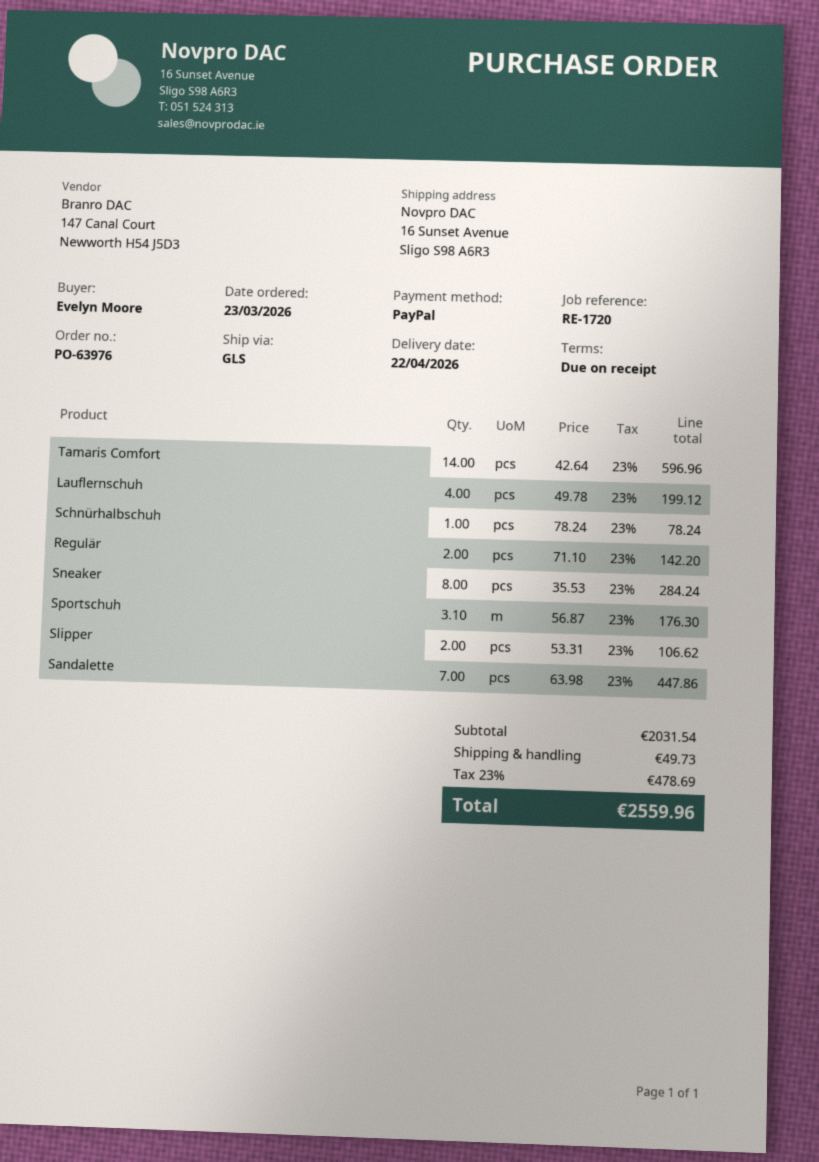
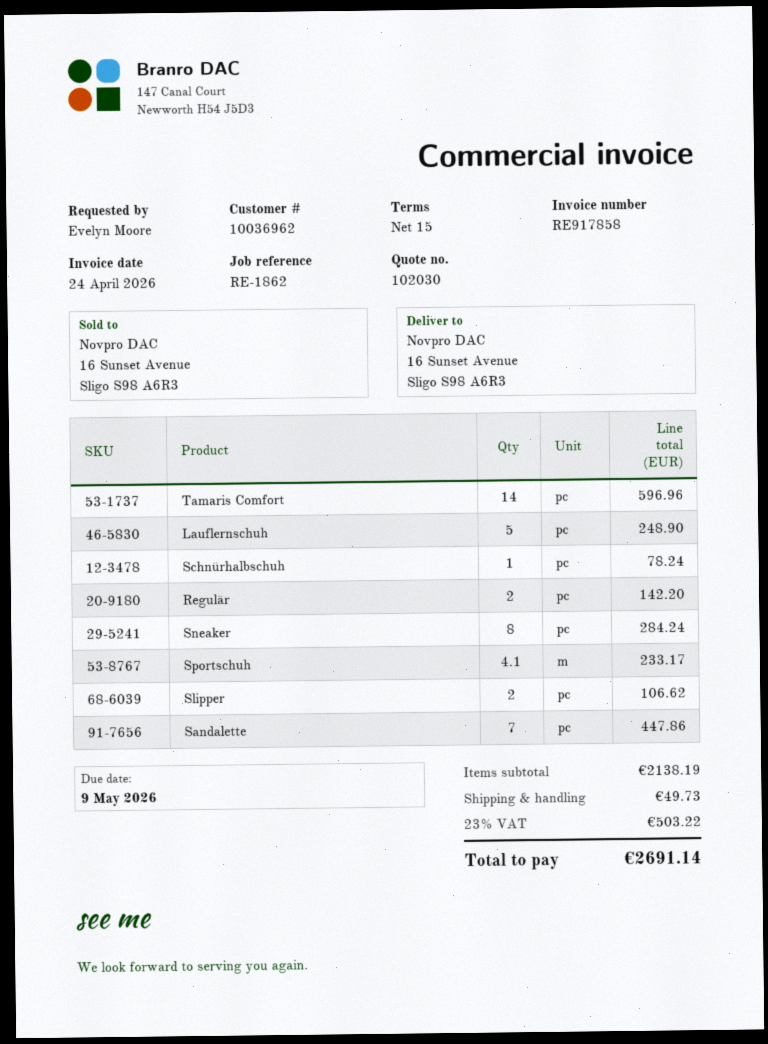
payment terms: on receipt -> 15 days
reference: RE-1720 -> RE-1862
Lauflernschuh: 4 for 199.12 -> 5 for 248.90
Sportschuh: 3.1 for 176.30 -> 4.1 for 233.17
subtotal: 2031.54 -> 2138.19
tax: 23% = 478.69 -> 23% = 503.22
total: 2559.96 -> 2691.14

